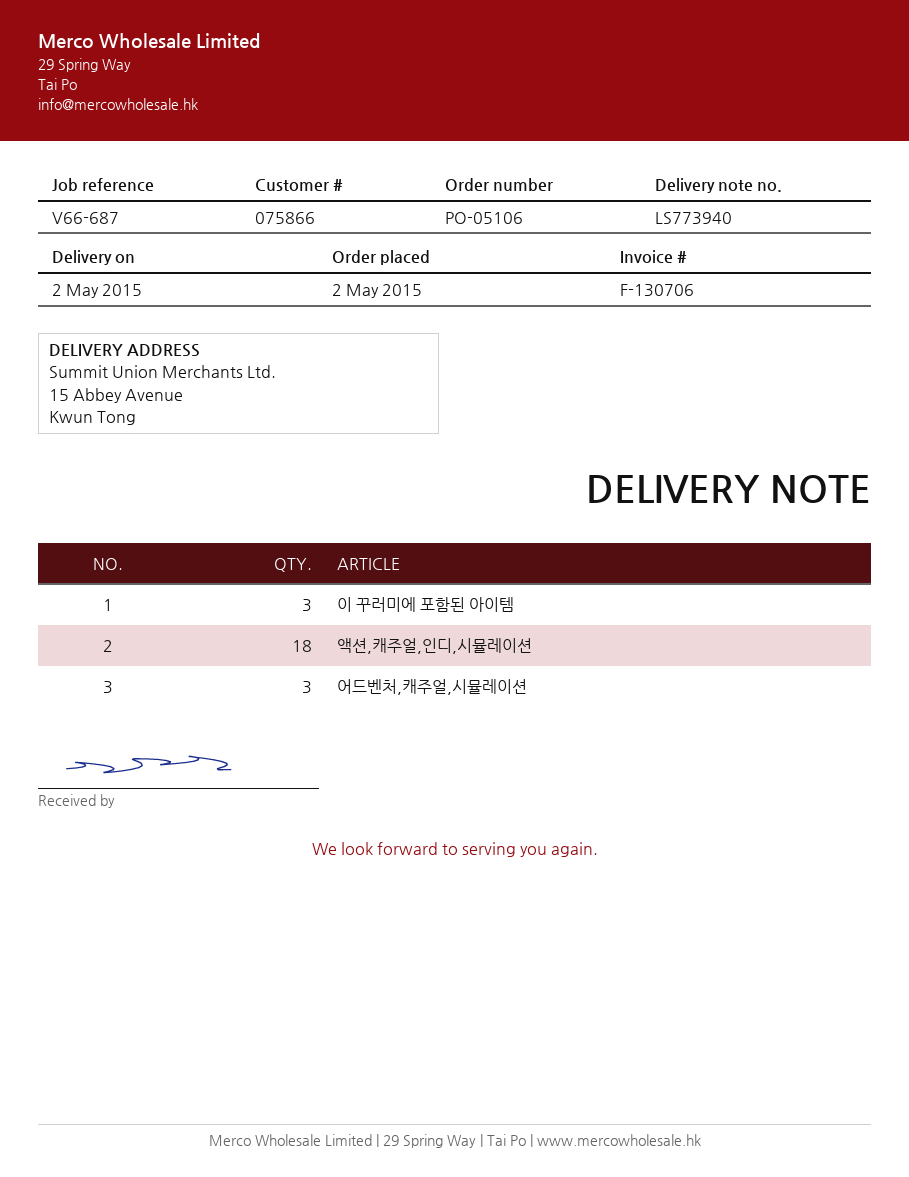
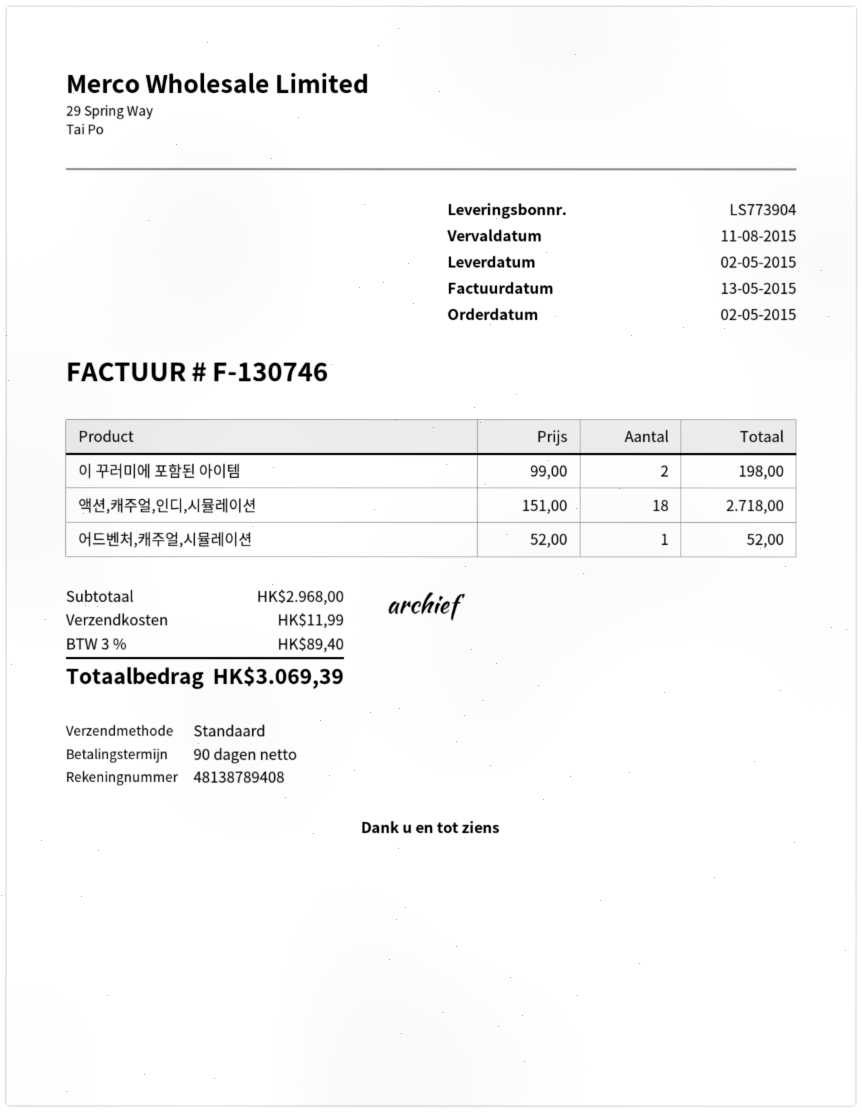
delivery note number: LS773940 -> LS773904
invoice number: F-130706 -> F-130746
이 꾸러미에 포함된 아이템: 3 -> 2
어드벤처,캐주얼,시뮬레이션: 3 -> 1

